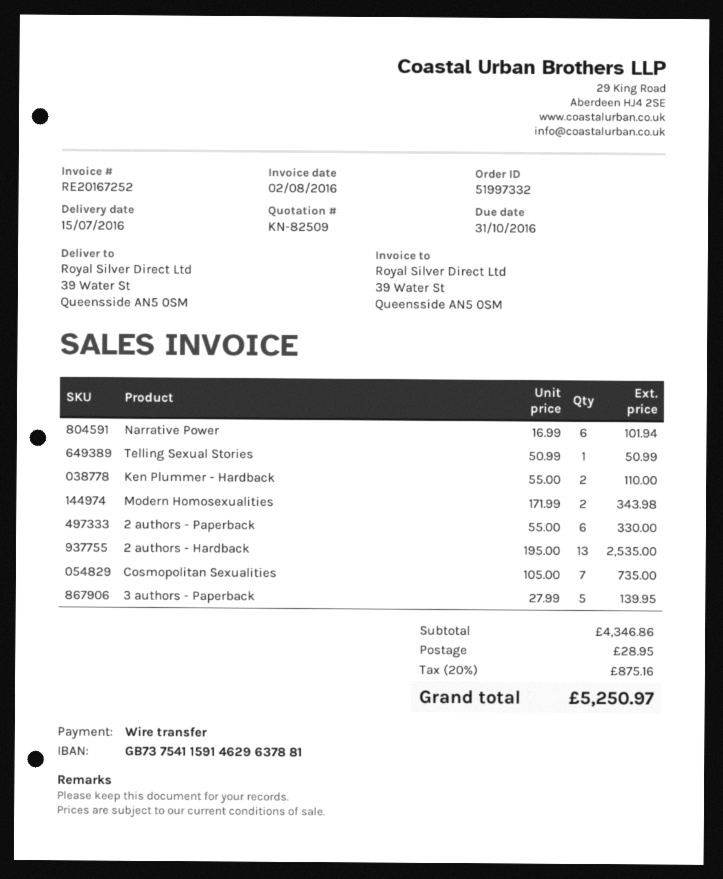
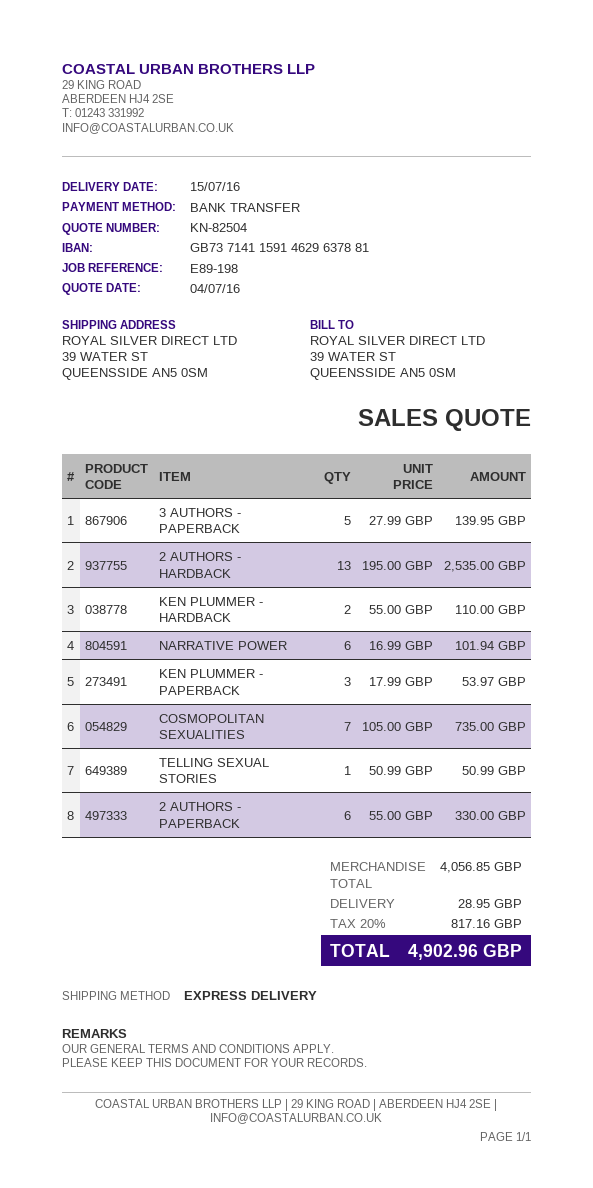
quote number: KN-82509 -> KN-82504
bank account: GB73754115914629637881 -> GB73714115914629637881
Modern Homosexualities: 2 x 171.99 = 343.98 -> none
KEN PLUMMER - PAPERBACK: none -> 3 x 17.99 = 53.97
subtotal: 4346.86 -> 4056.85
tax: 20% = 875.16 -> 20% = 817.16
total: 5250.97 -> 4902.96

